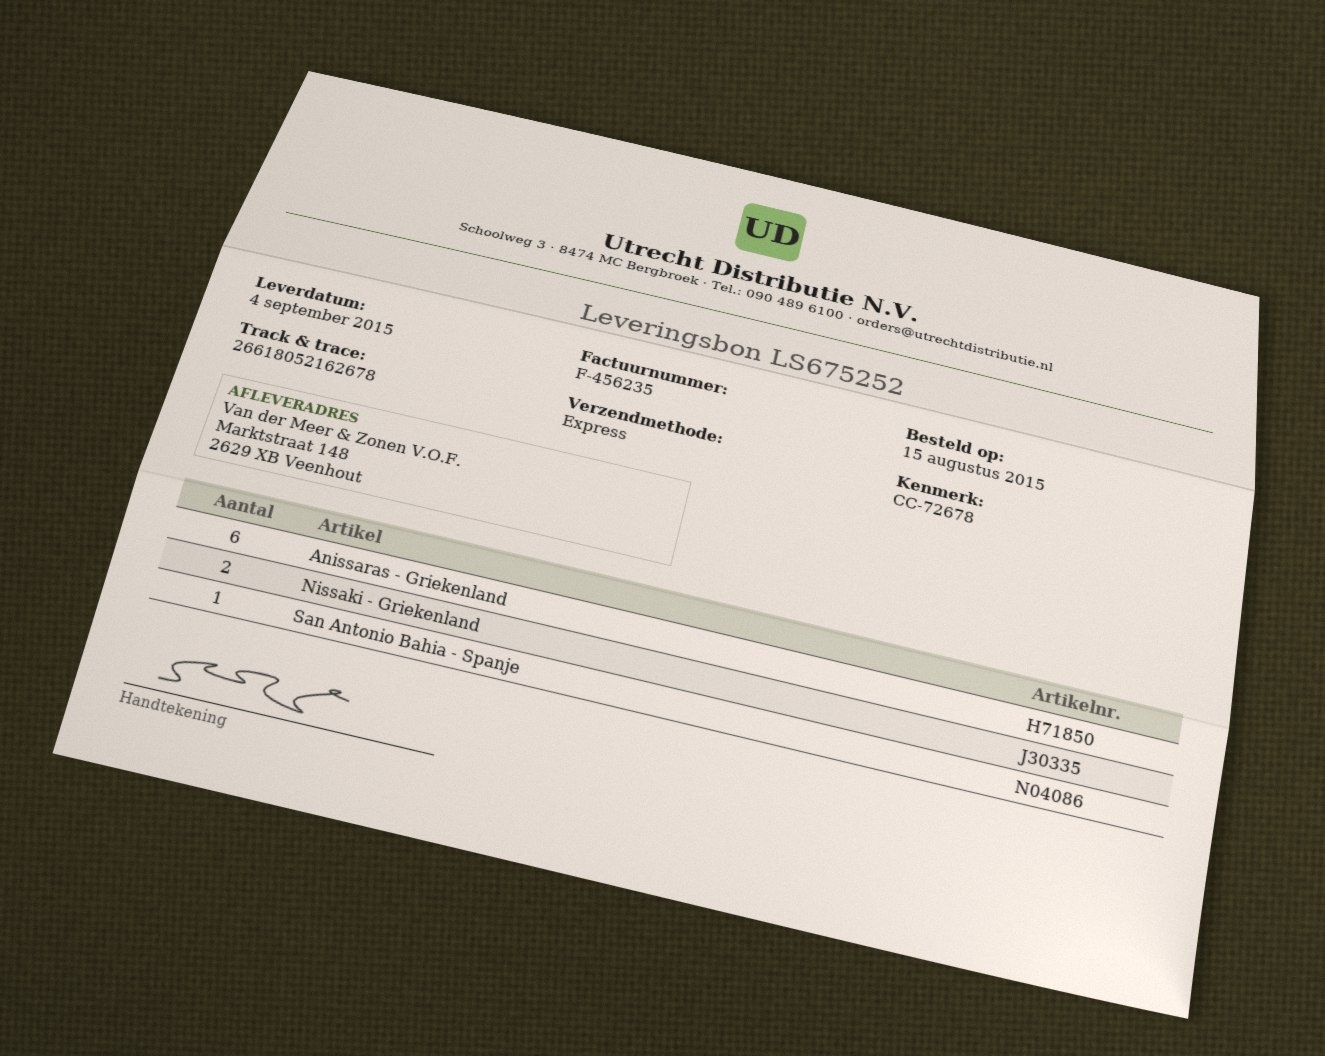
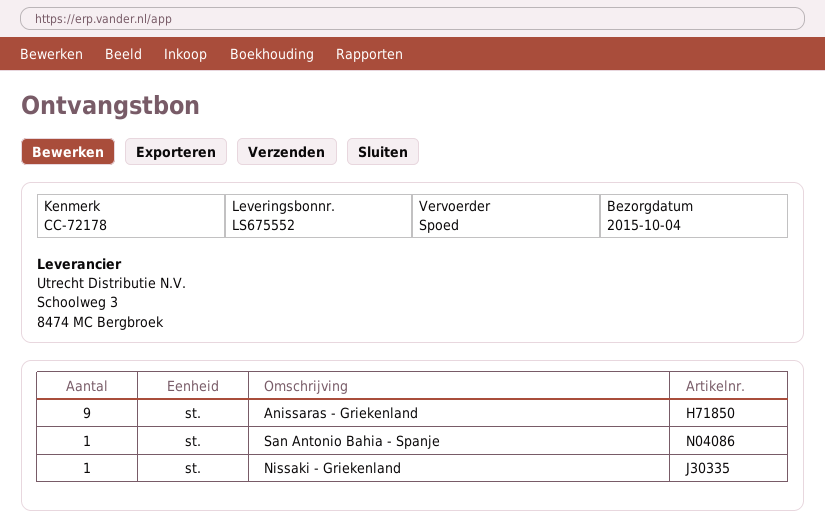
delivery note number: LS675252 -> LS675552
delivery date: 2015-09-04 -> 2015-10-04
reference: CC-72678 -> CC-72178
Anissaras - Griekenland: 6 -> 9
Nissaki - Griekenland: 2 -> 1

